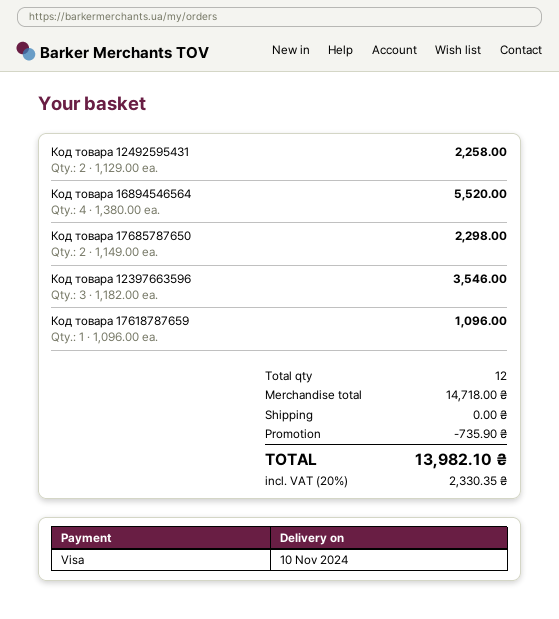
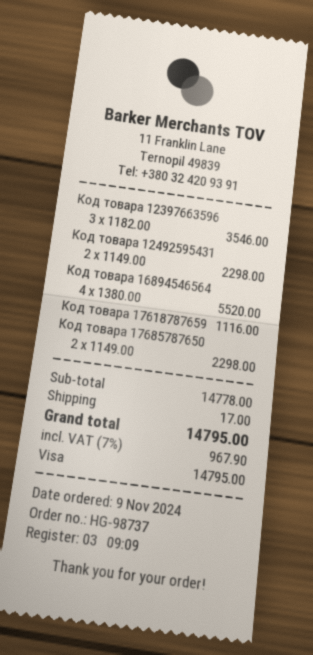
Код товара 12492595431: 2 x 1129.00 = 2258.00 -> 2 x 1149.00 = 2298.00
Код товара 17618787659: 1 x 1096.00 = 1096.00 -> 1 x 1116.00 = 1116.00
subtotal: 14718.00 -> 14778.00
discount: 735.90 -> none
shipping: 0.00 -> 17.00
tax: 20% = 2330.35 -> 7% = 967.90
total: 13982.10 -> 14795.00

